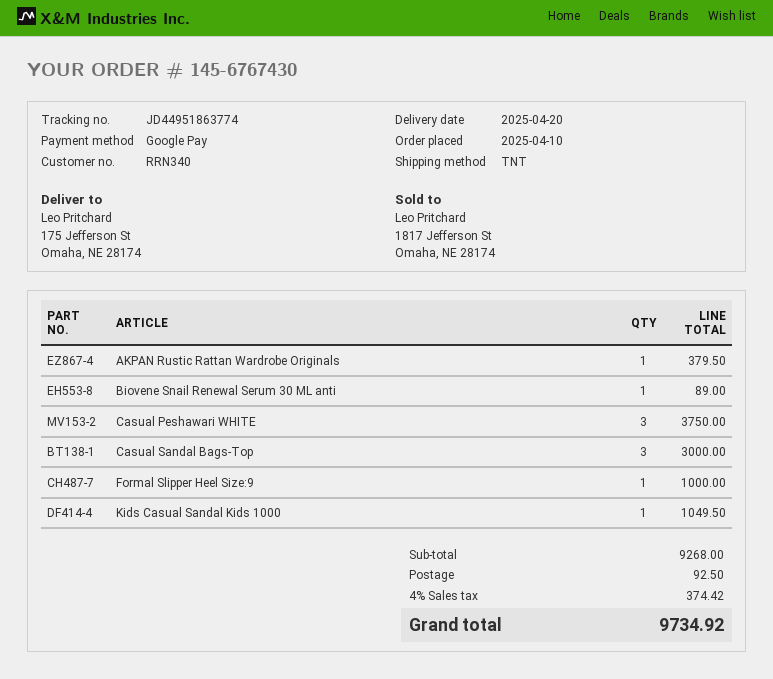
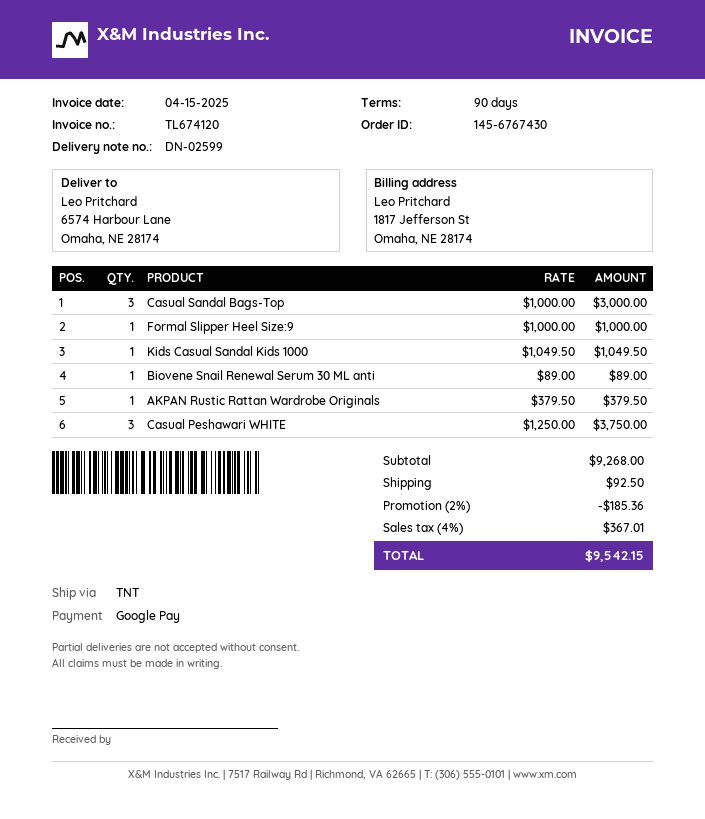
ship to: 175 Jefferson St, Omaha, NE 28174 -> 6574 Harbour Lane, Omaha, NE 28174
discount: none -> 2% = 185.36
tax: 4% = 374.42 -> 4% = 367.01
total: 9734.92 -> 9542.15

